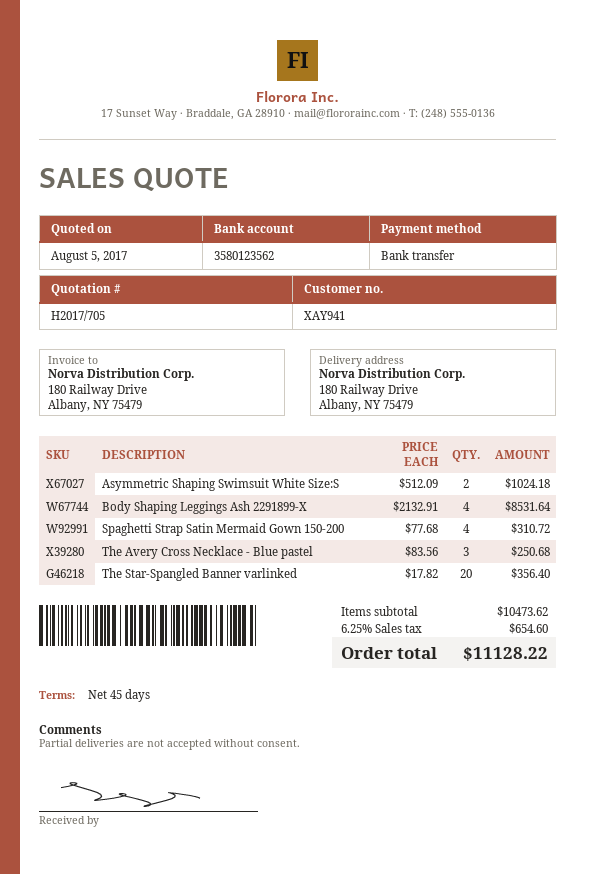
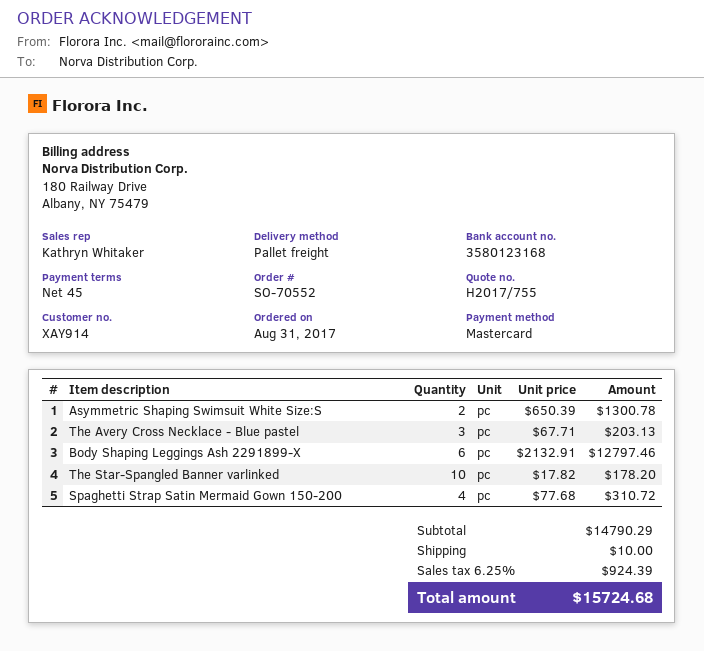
quote number: H2017/705 -> H2017/755
customer number: XAY941 -> XAY914
payment method: bank transfer -> Mastercard
bank account: 3580123562 -> 3580123168
Asymmetric Shaping Swimsuit White Size:S: 2 x 512.09 = 1024.18 -> 2 x 650.39 = 1300.78
Body Shaping Leggings Ash 2291899-X: 4 x 2132.91 = 8531.64 -> 6 x 2132.91 = 12797.46
The Avery Cross Necklace - Blue pastel: 3 x 83.56 = 250.68 -> 3 x 67.71 = 203.13
The Star-Spangled Banner varlinked: 20 x 17.82 = 356.40 -> 10 x 17.82 = 178.20
subtotal: 10473.62 -> 14790.29
shipping: none -> 10.00
tax: 6.25% = 654.60 -> 6.25% = 924.39
total: 11128.22 -> 15724.68

